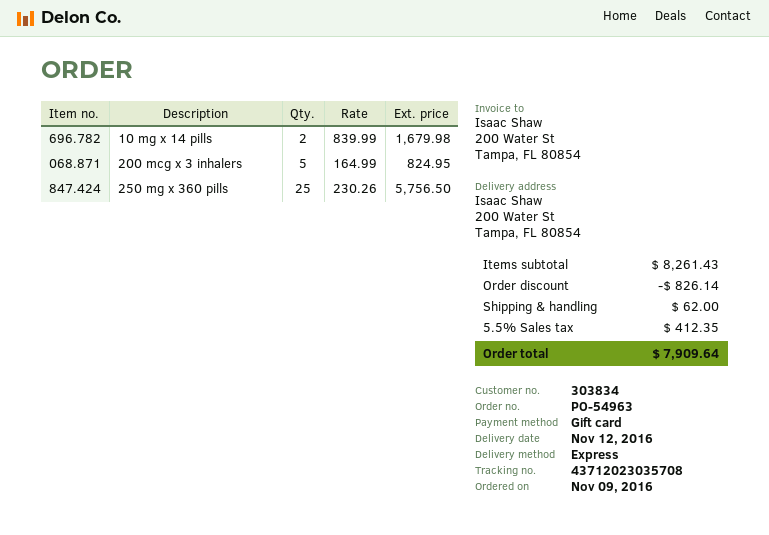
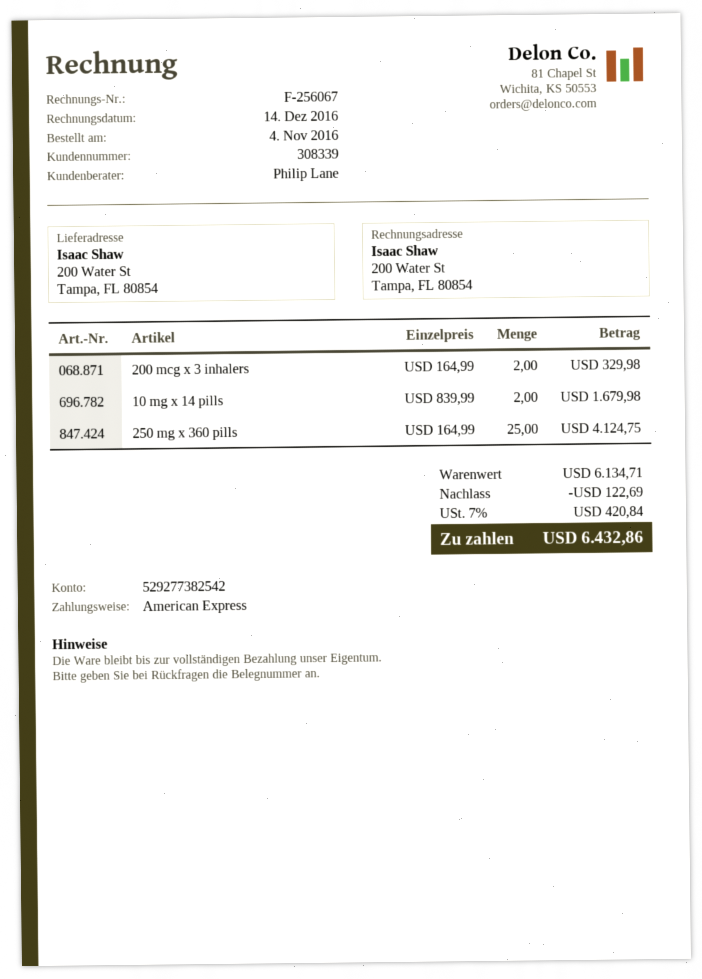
order date: 2016-11-09 -> 2016-11-04
customer number: 303834 -> 308339
payment method: gift card -> American Express
200 mcg x 3 inhalers: 5 x 164.99 = 824.95 -> 2 x 164.99 = 329.98
250 mg x 360 pills: 25 x 230.26 = 5756.50 -> 25 x 164.99 = 4124.75
subtotal: 8261.43 -> 6134.71
discount: 826.14 -> 122.69
shipping: 62.00 -> none
tax: 5.5% = 412.35 -> 7% = 420.84
total: 7909.64 -> 6432.86

